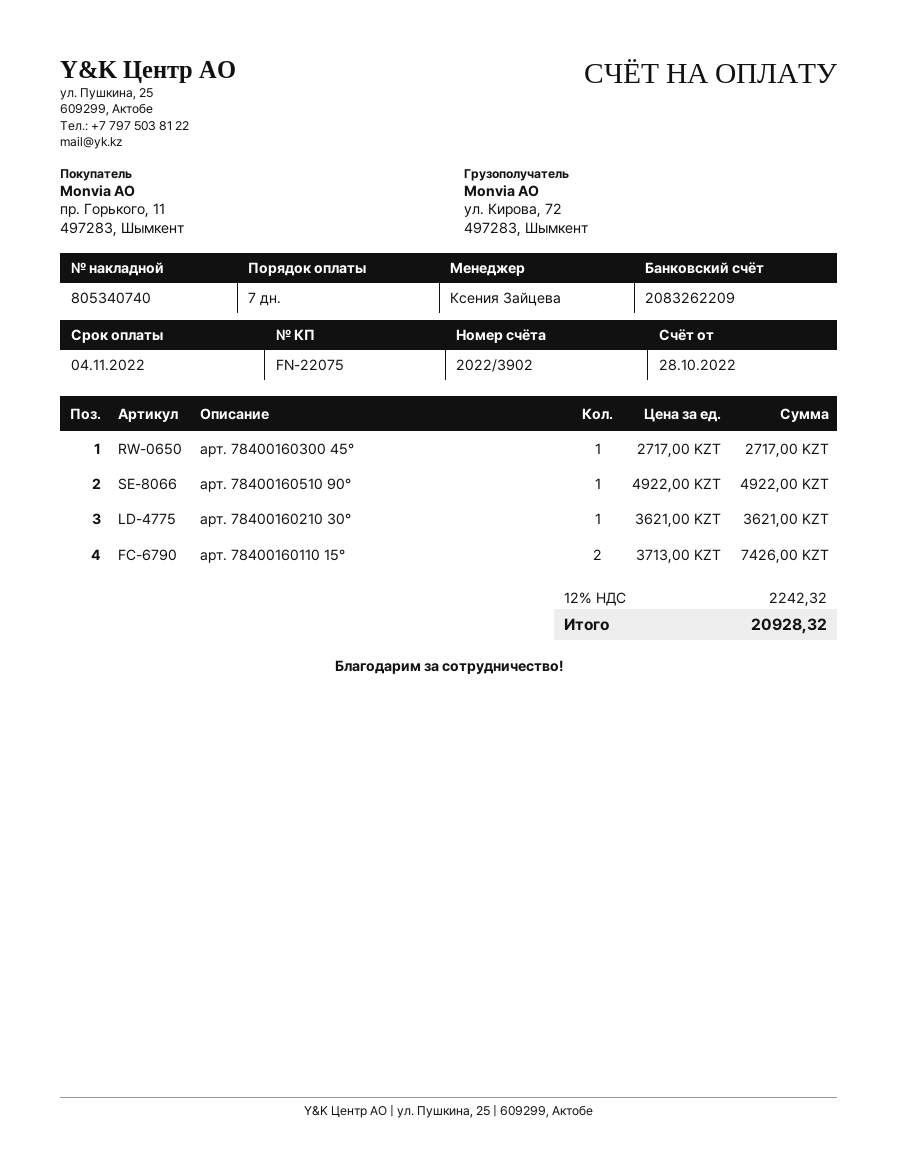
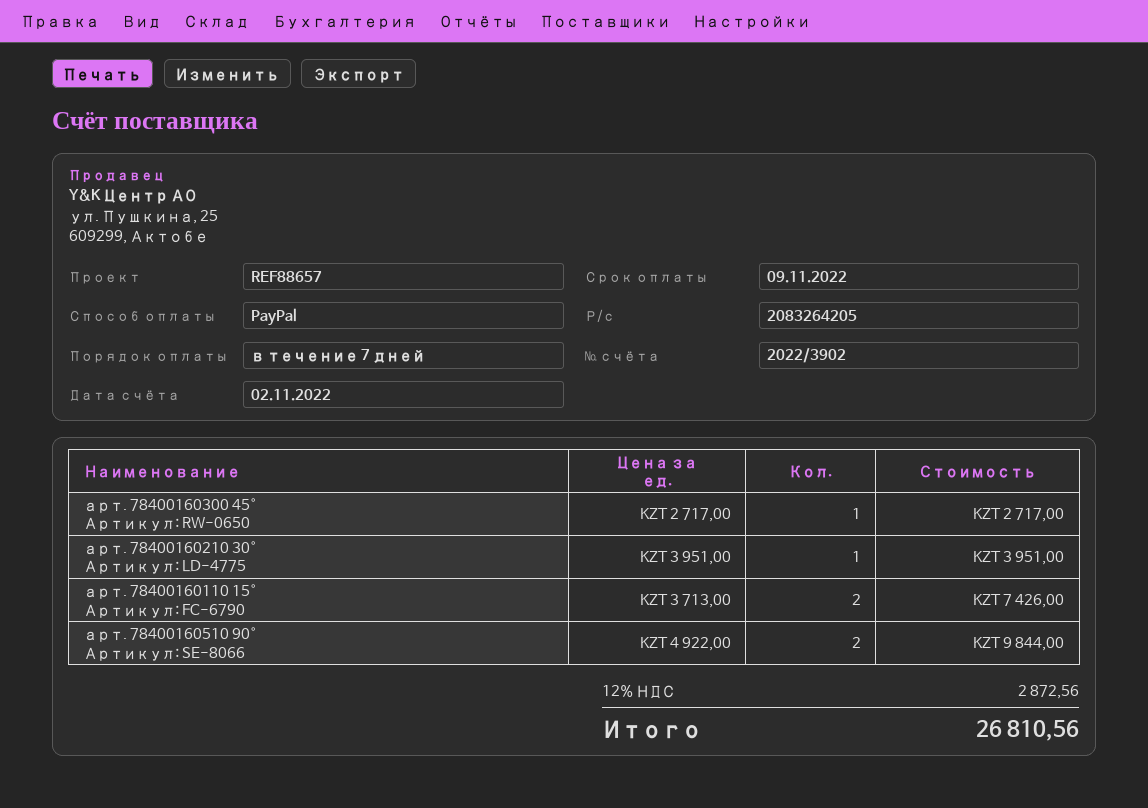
invoice date: 2022-10-28 -> 2022-11-02
due date: 2022-11-04 -> 2022-11-09
bank account: 2083262209 -> 2083264205
арт. 78400160510 90°: 1 x 4922.00 = 4922.00 -> 2 x 4922.00 = 9844.00
арт. 78400160210 30°: 1 x 3621.00 = 3621.00 -> 1 x 3951.00 = 3951.00
tax: 12% = 2242.32 -> 12% = 2872.56
total: 20928.32 -> 26810.56

